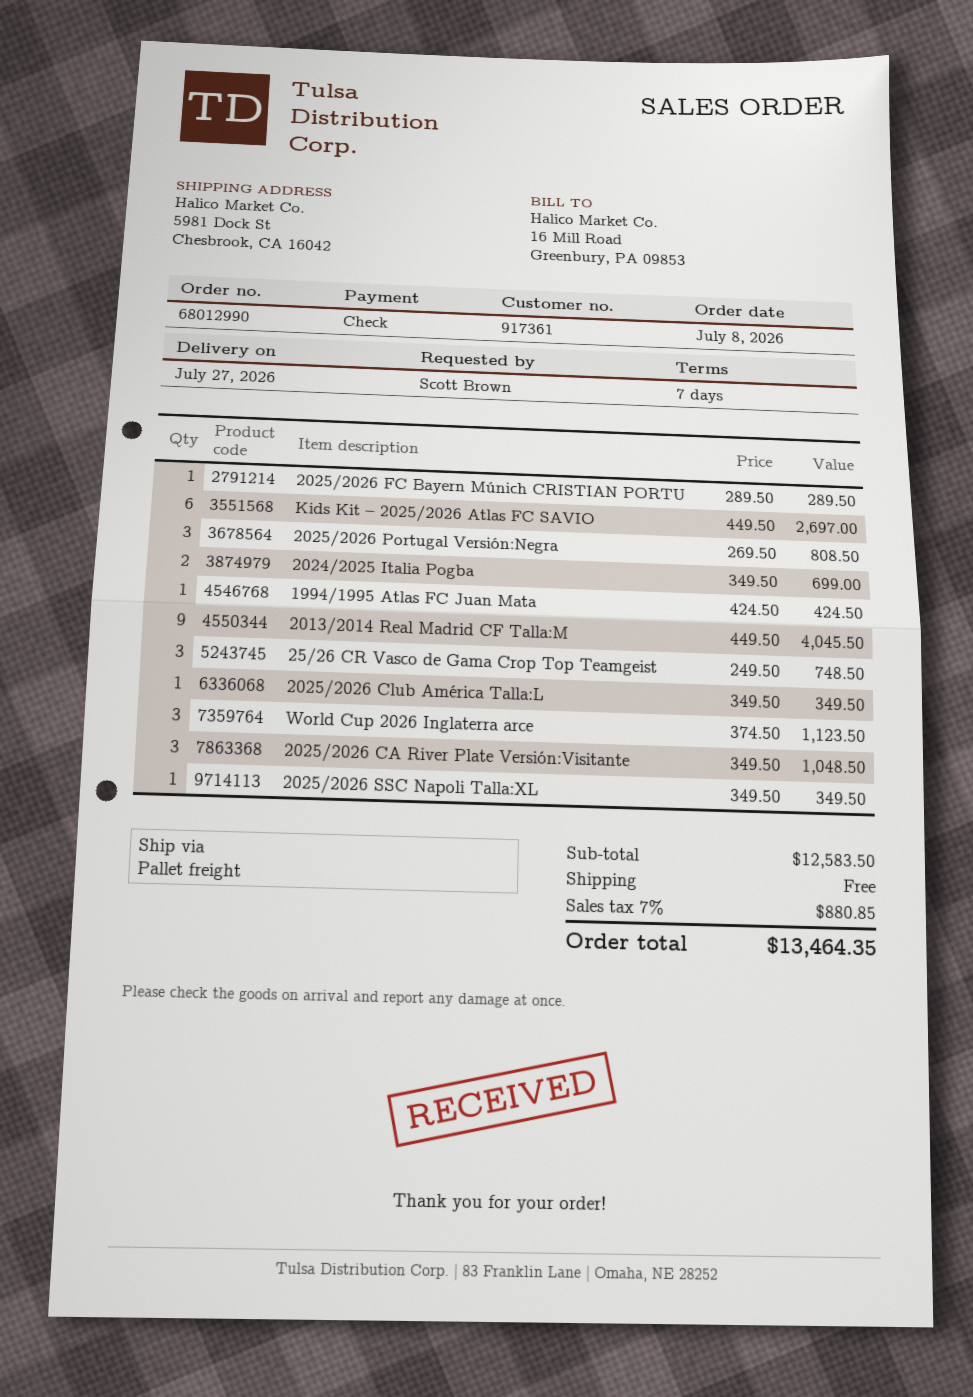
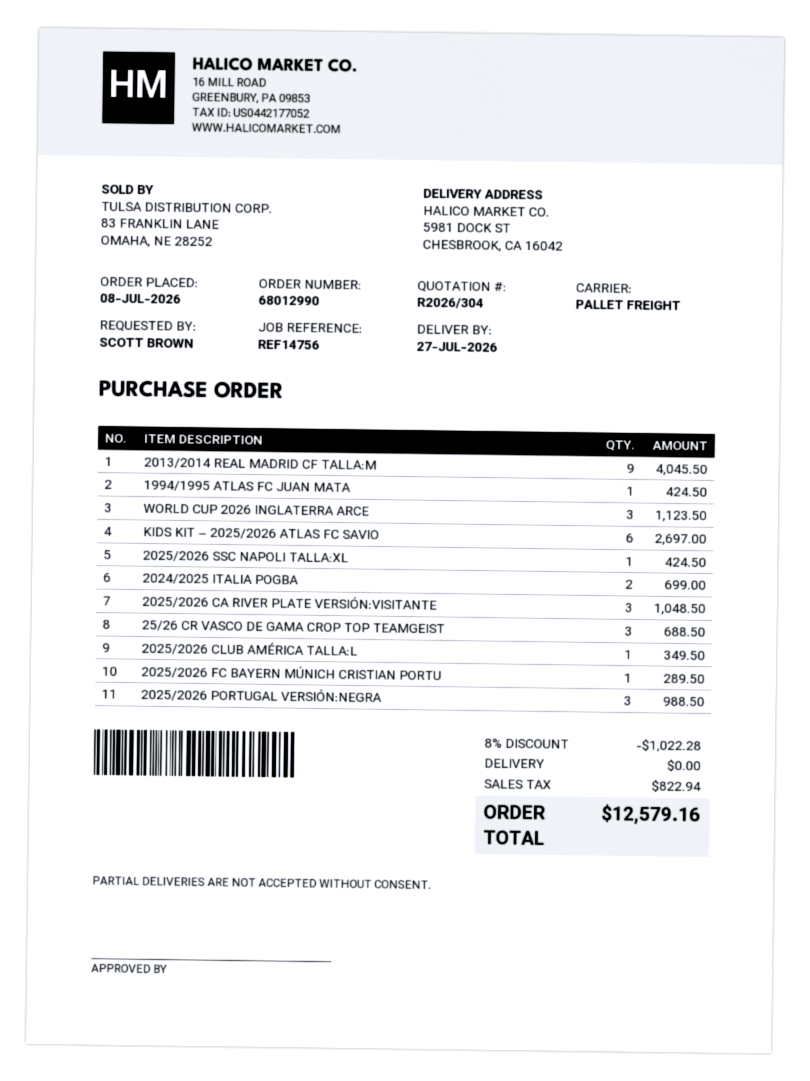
2025/2026 Portugal Versión:Negra: 3 for 808.50 -> 3 for 988.50
25/26 CR Vasco de Gama Crop Top Teamgeist: 3 for 748.50 -> 3 for 688.50
2025/2026 SSC Napoli Talla:XL: 1 for 349.50 -> 1 for 424.50
discount: none -> 8% = 1022.28
tax: 880.85 -> 822.94
total: 13464.35 -> 12579.16

